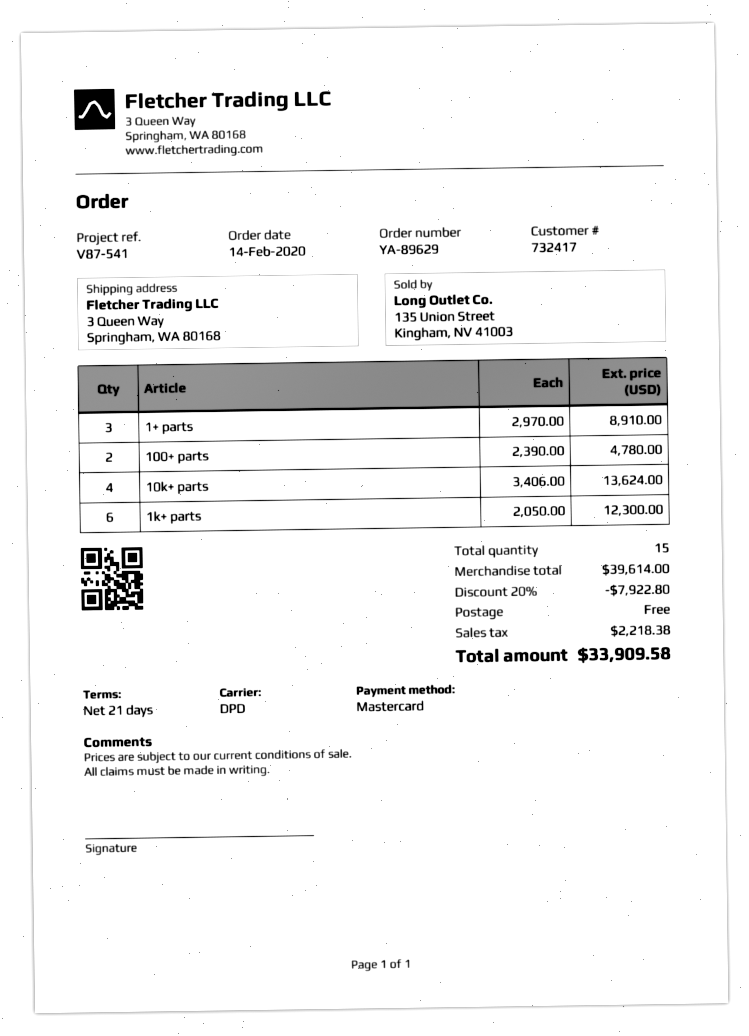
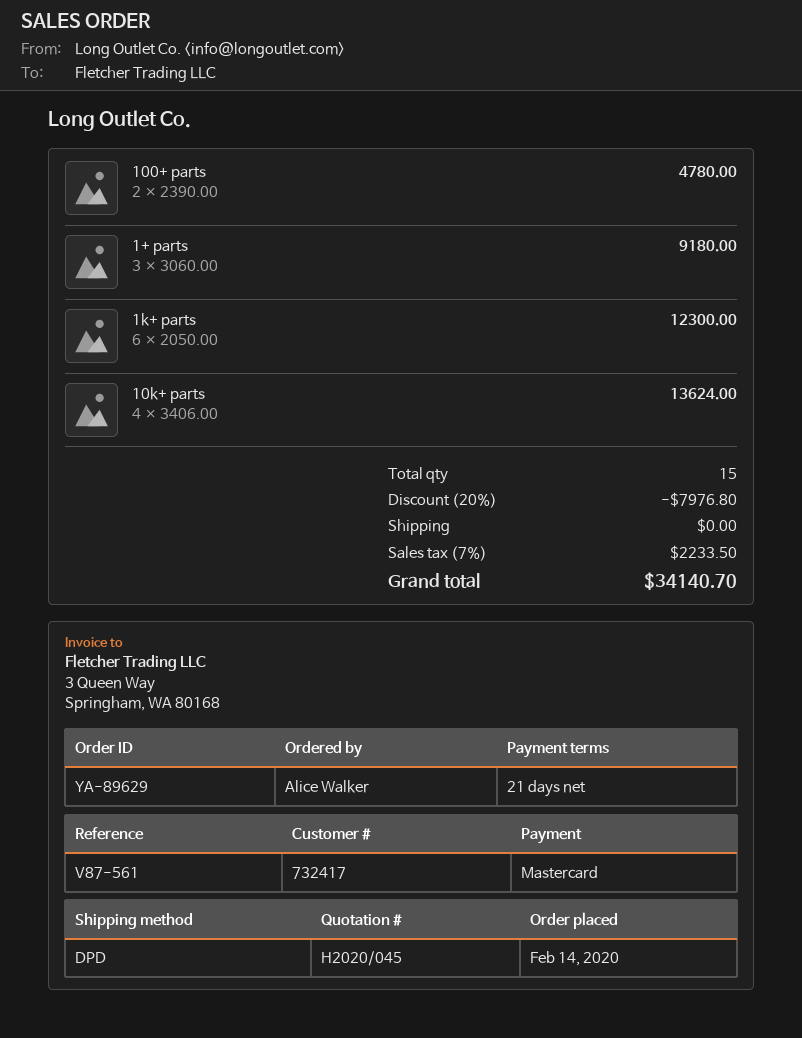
reference: V87-541 -> V87-561
1+ parts: 3 x 2970.00 = 8910.00 -> 3 x 3060.00 = 9180.00
discount: 20% = 7922.80 -> 20% = 7976.80
tax: 2218.38 -> 2233.50
total: 33909.58 -> 34140.70

